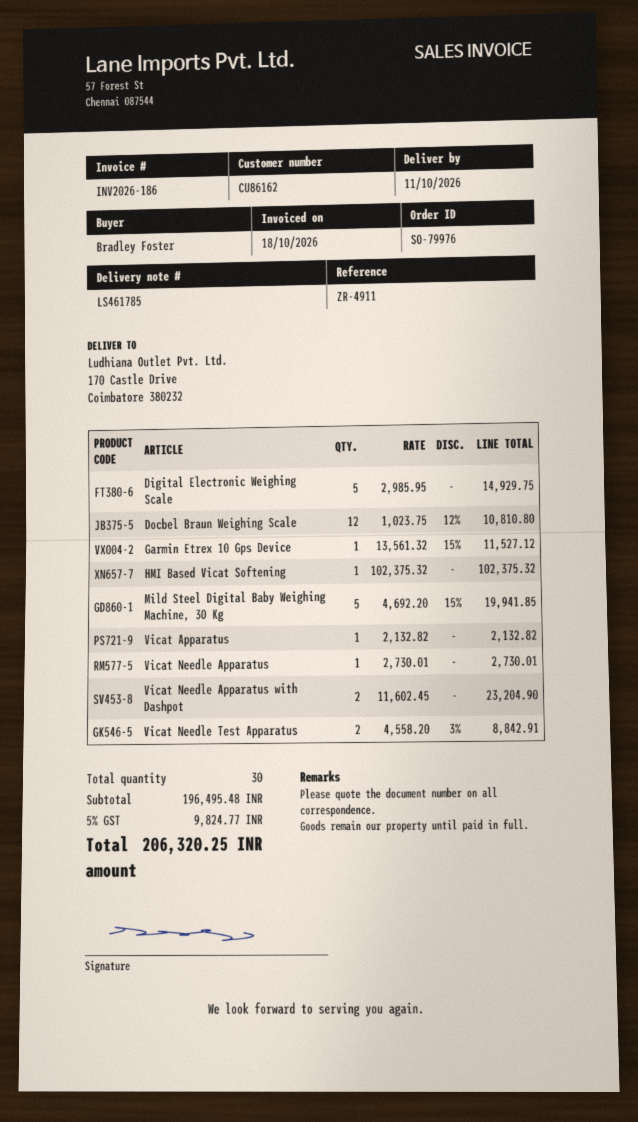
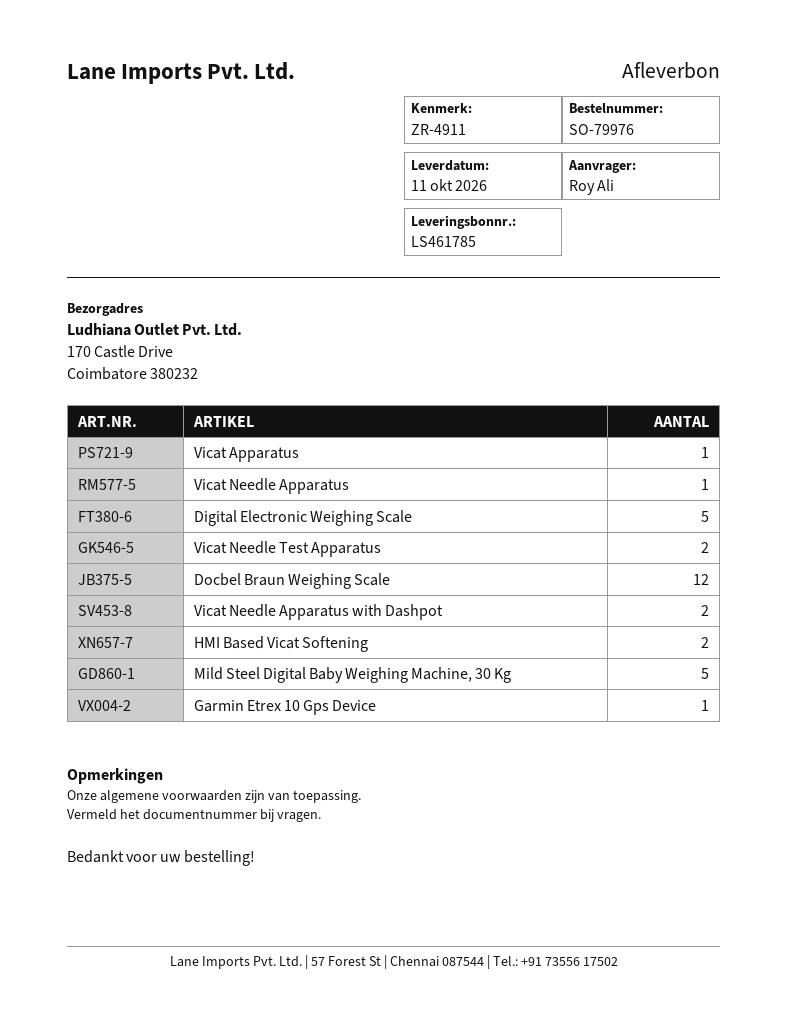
ordered by: Bradley Foster -> Roy Ali
HMI Based Vicat Softening: 1 -> 2

